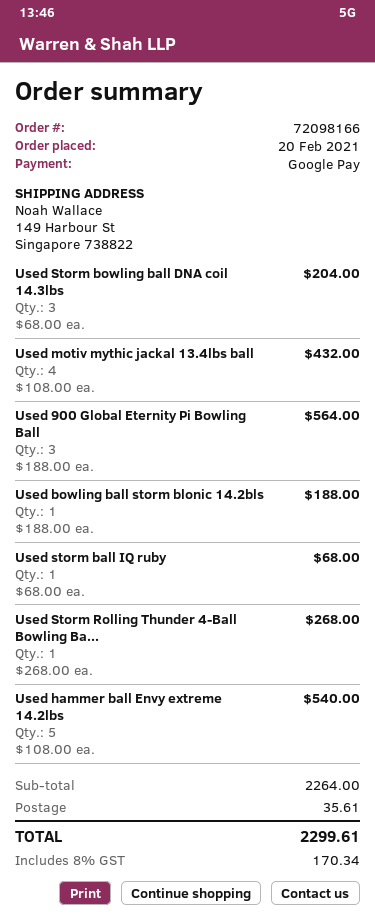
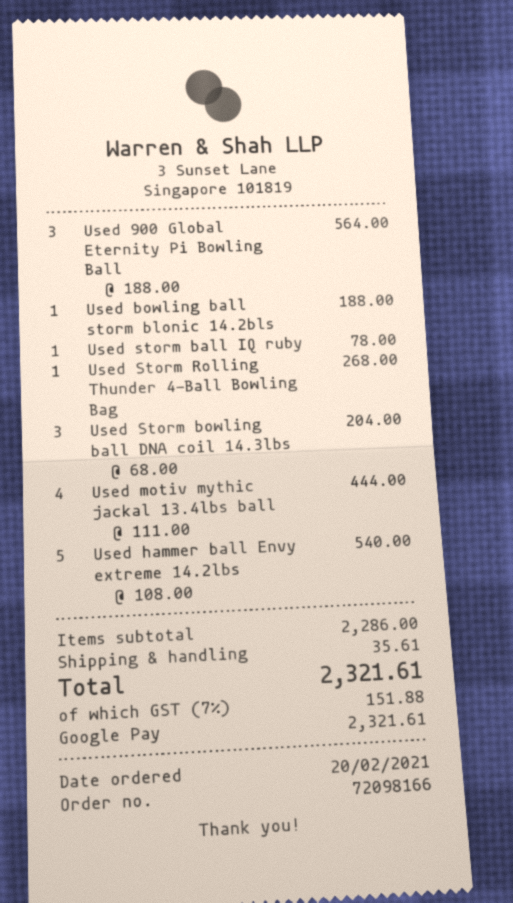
Used motiv mythic jackal 13.4lbs ball: 4 x 108.00 = 432.00 -> 4 x 111.00 = 444.00
Used storm ball IQ ruby: 1 x 68.00 = 68.00 -> 1 x 78.00 = 78.00
subtotal: 2264.00 -> 2286.00
tax: 8% = 170.34 -> 7% = 151.88
total: 2299.61 -> 2321.61

